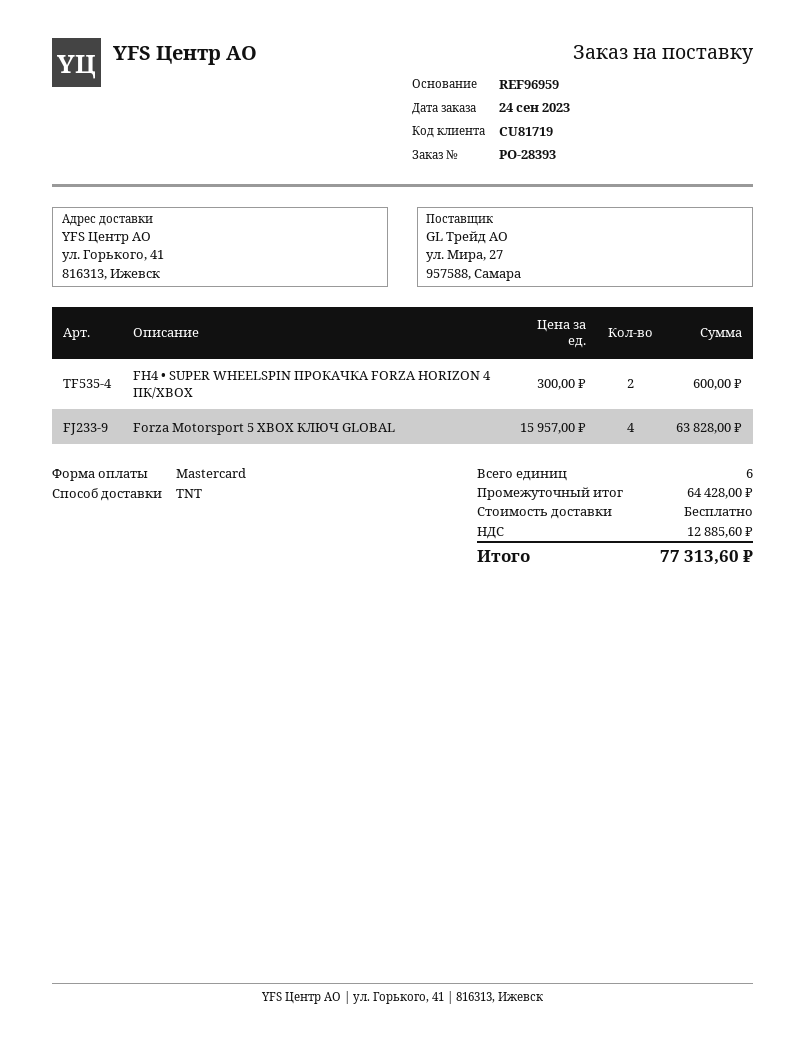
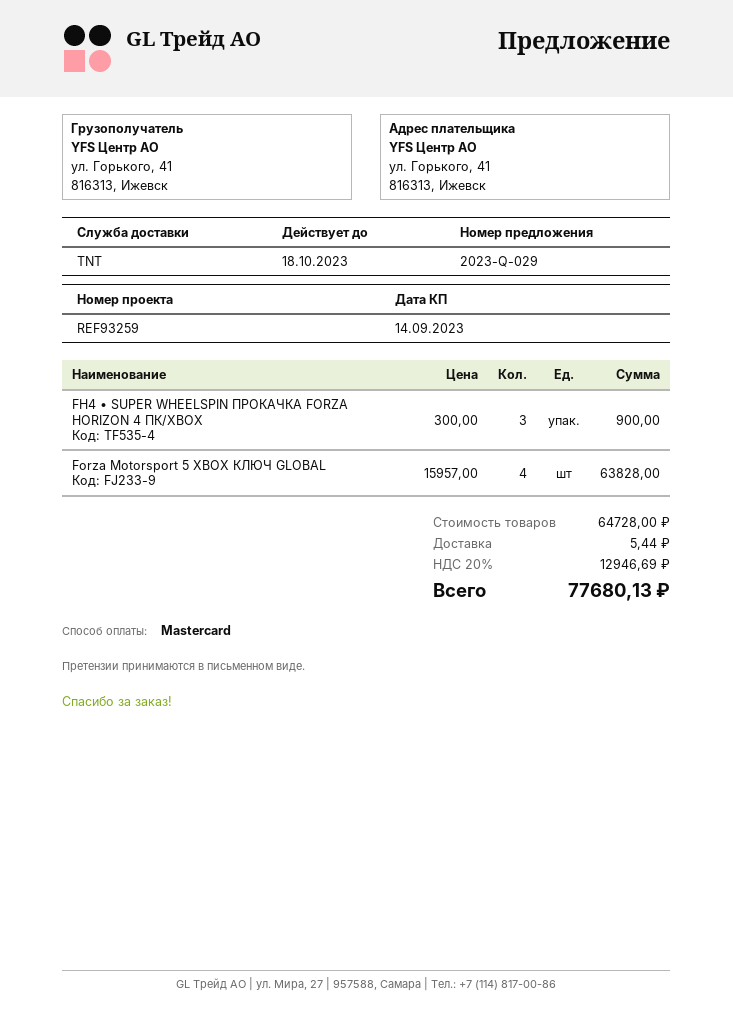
reference: REF96959 -> REF93259
FH4 • SUPER WHEELSPIN ПРОКАЧКА FORZA HORIZON 4 ПК/XBOX: 2 x 300.00 = 600.00 -> 3 x 300.00 = 900.00
subtotal: 64428.00 -> 64728.00
shipping: 0.00 -> 5.44
tax: 12885.60 -> 12946.69
total: 77313.60 -> 77680.13

